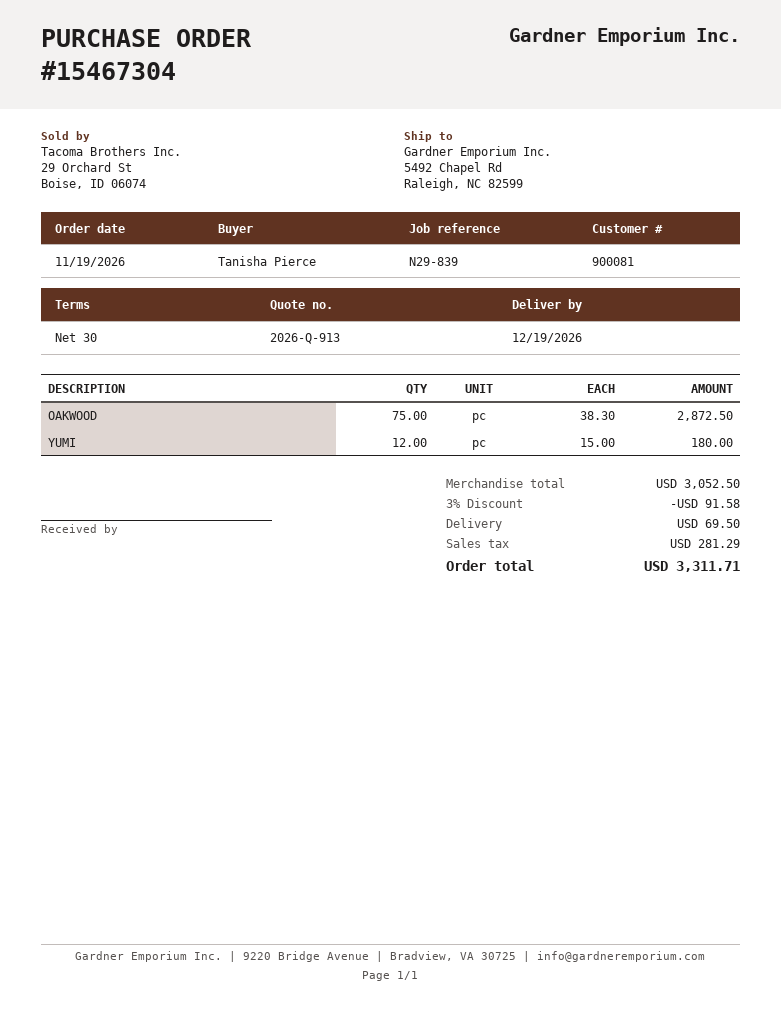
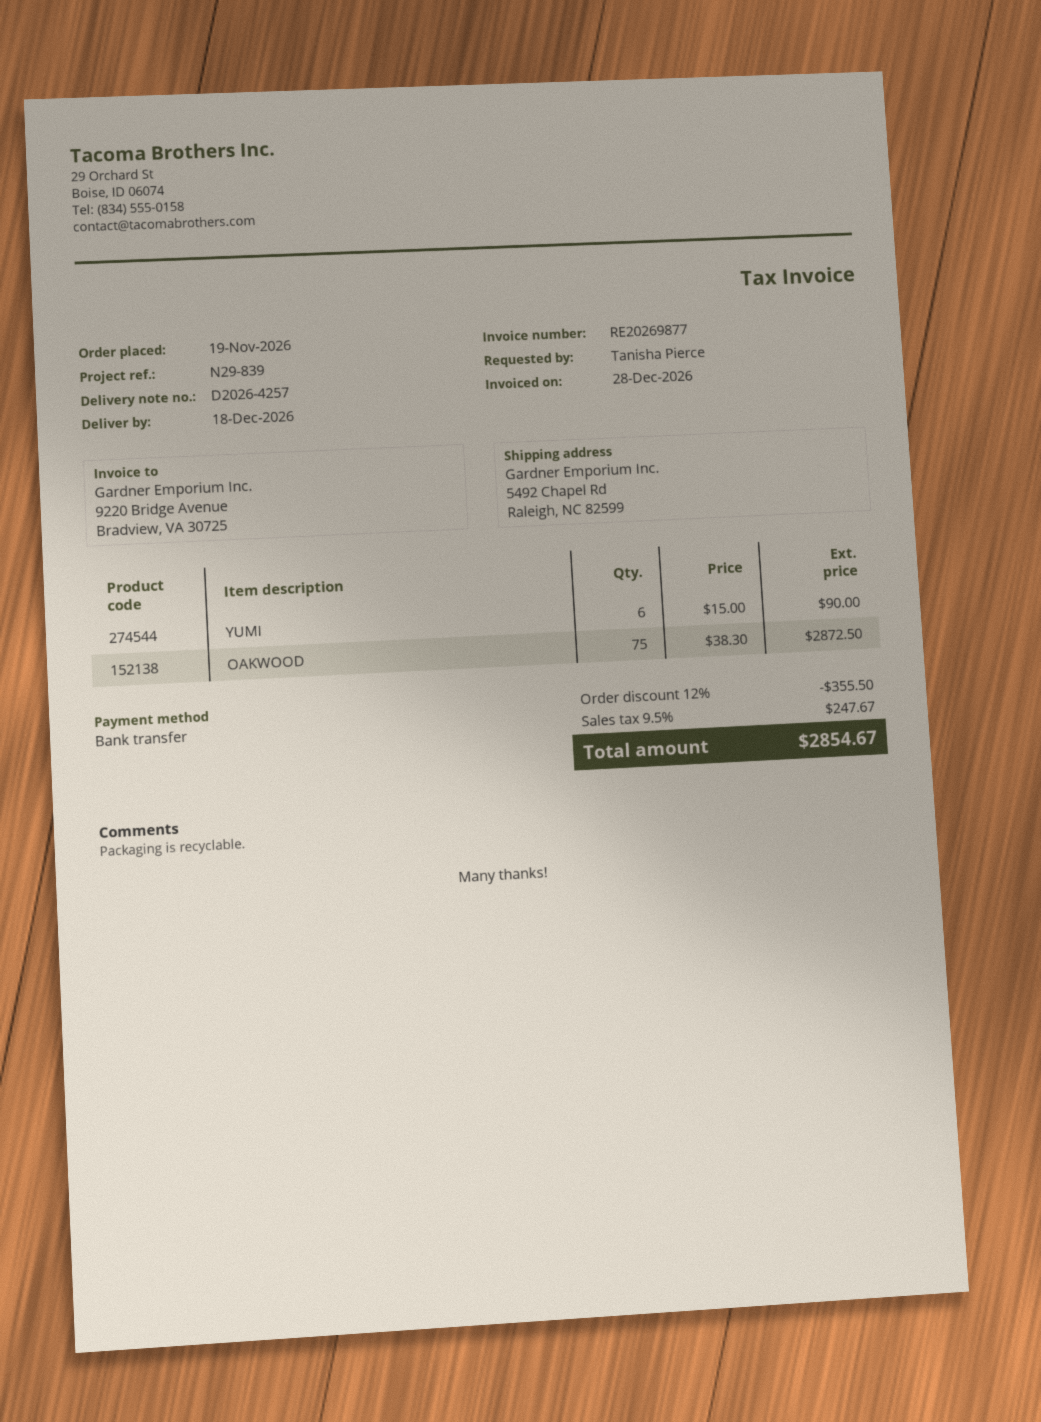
delivery date: 2026-12-19 -> 2026-12-18
YUMI: 12 x 15.00 = 180.00 -> 6 x 15.00 = 90.00
discount: 3% = 91.58 -> 12% = 355.50
shipping: 69.50 -> none
tax: 281.29 -> 247.67
total: 3311.71 -> 2854.67

